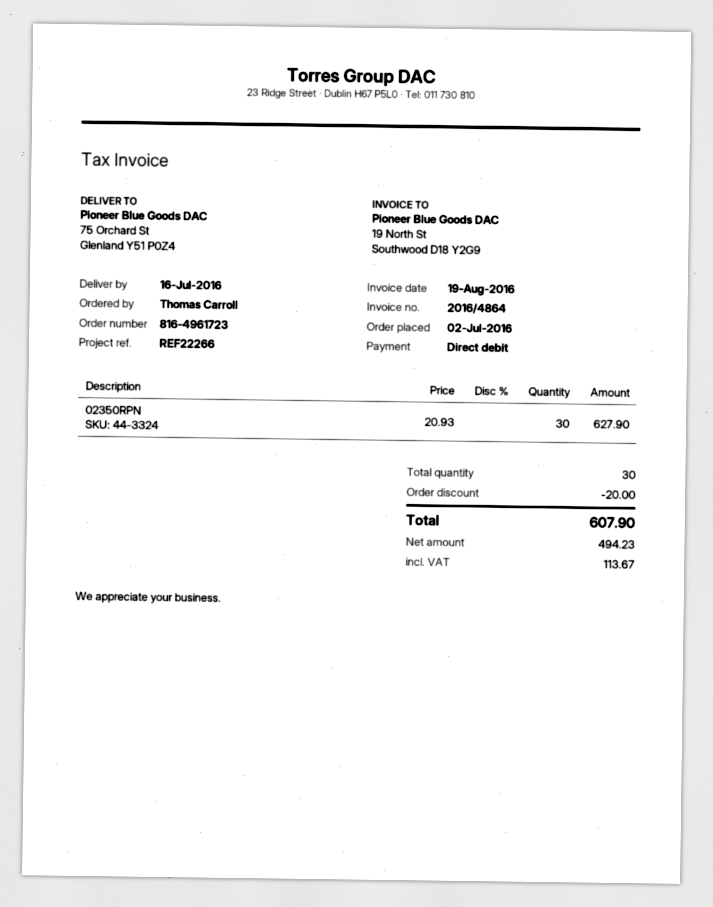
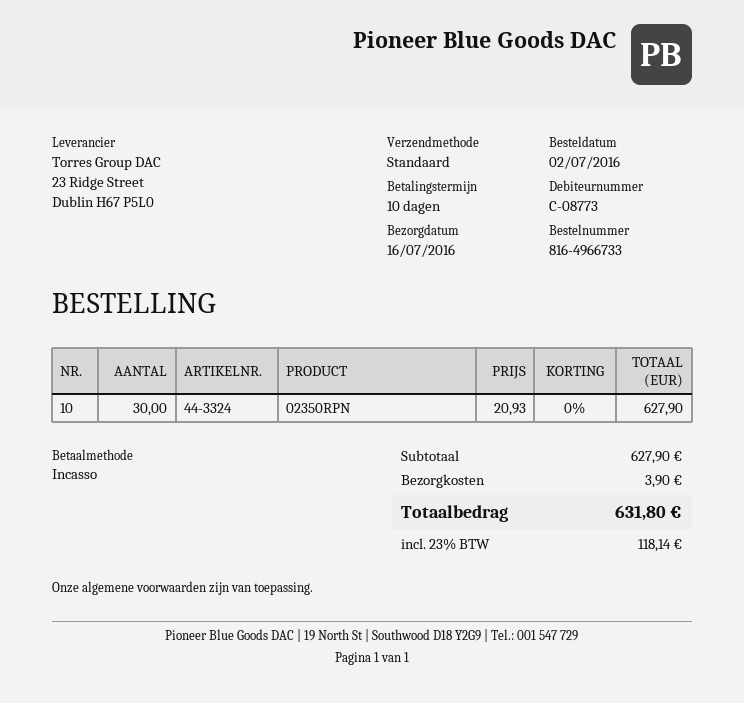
order number: 816-4961723 -> 816-4966733
discount: 20.00 -> none
shipping: none -> 3.90
tax: 113.67 -> 118.14
total: 607.90 -> 631.80

